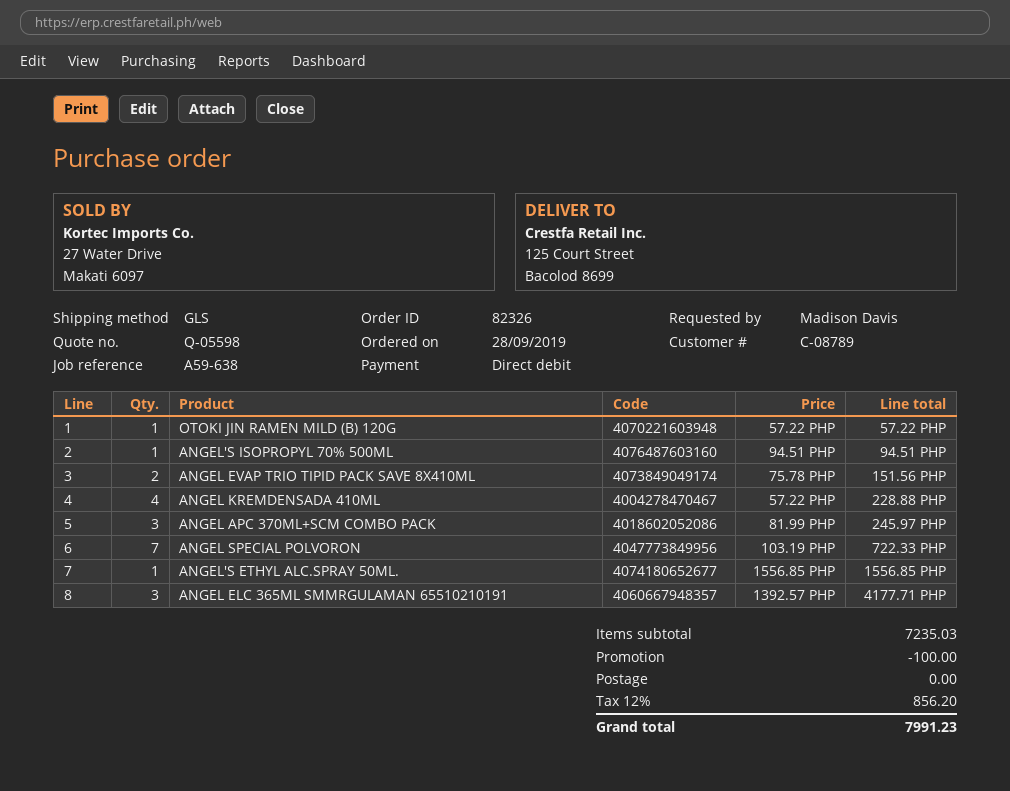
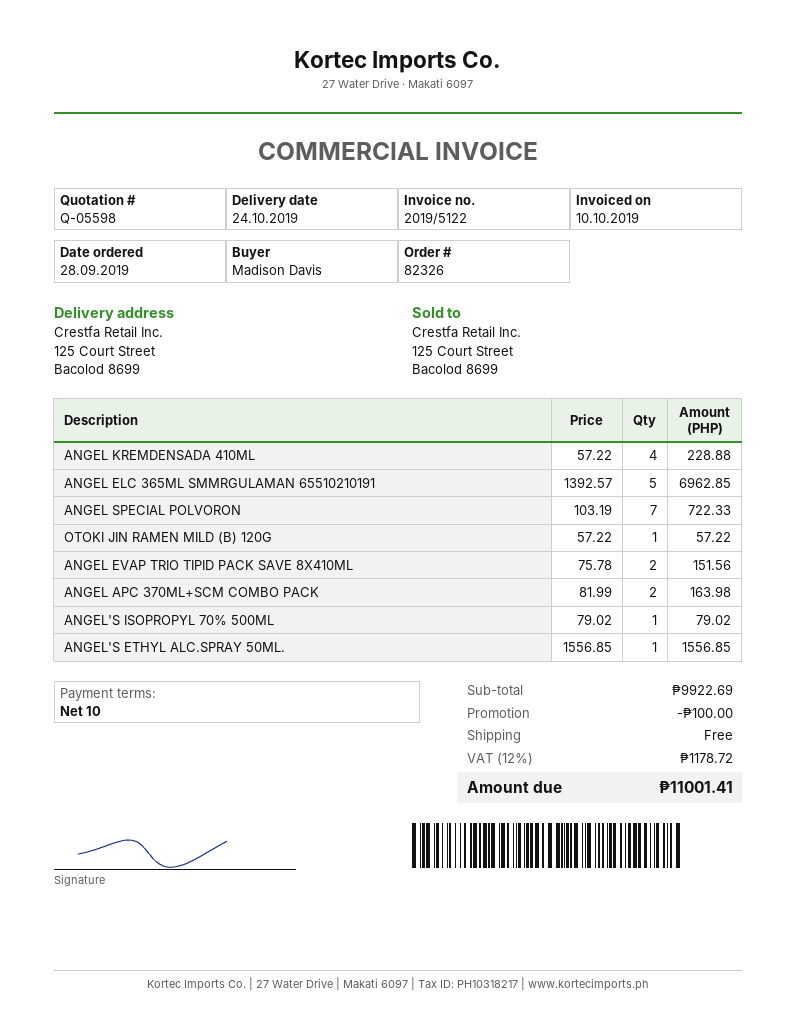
ANGEL'S ISOPROPYL 70% 500ML: 1 x 94.51 = 94.51 -> 1 x 79.02 = 79.02
ANGEL APC 370ML+SCM COMBO PACK: 3 x 81.99 = 245.97 -> 2 x 81.99 = 163.98
ANGEL ELC 365ML SMMRGULAMAN 65510210191: 3 x 1392.57 = 4177.71 -> 5 x 1392.57 = 6962.85
subtotal: 7235.03 -> 9922.69
tax: 12% = 856.20 -> 12% = 1178.72
total: 7991.23 -> 11001.41

